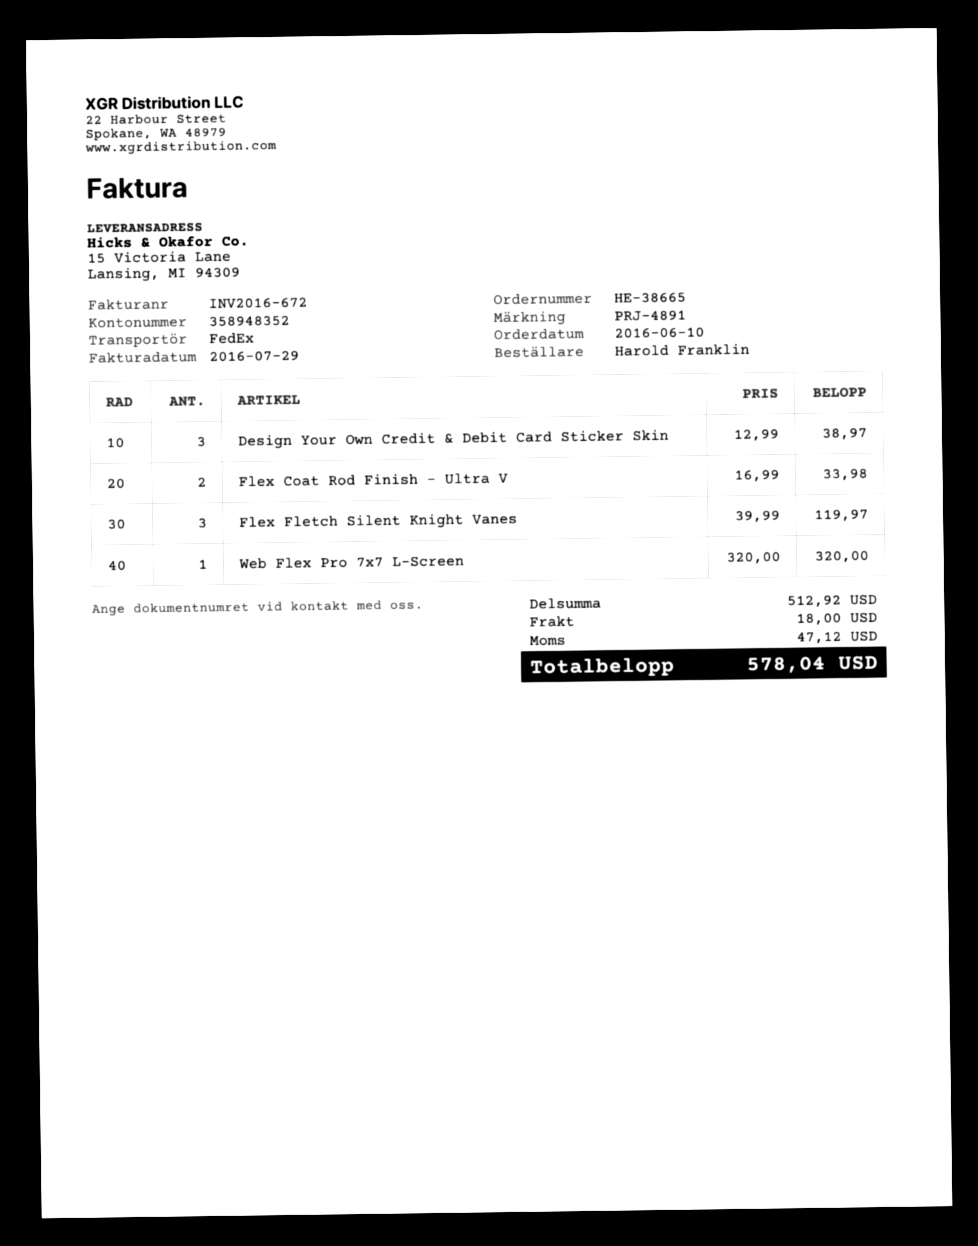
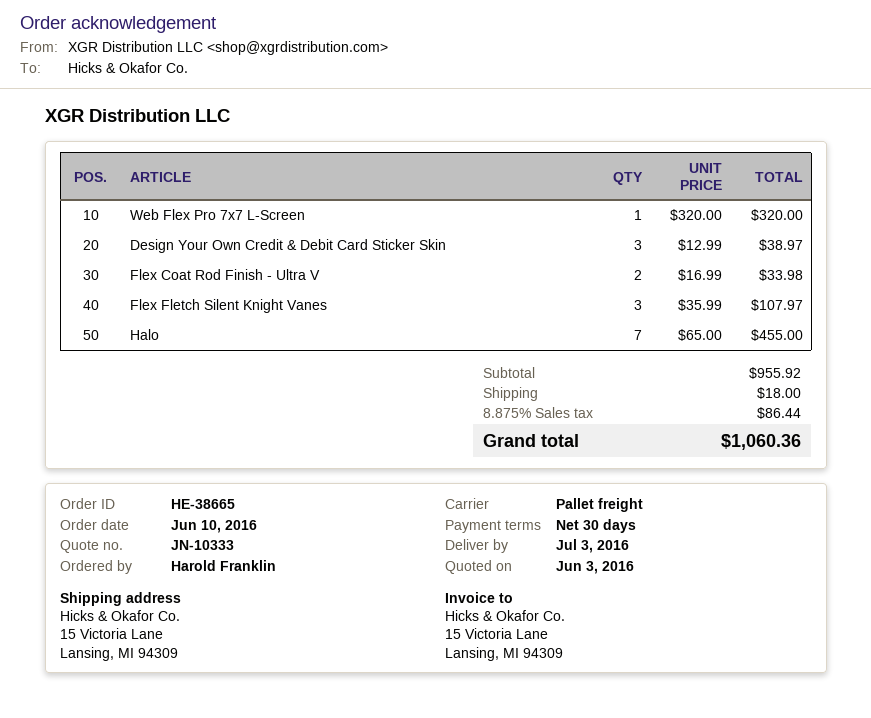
shipping method: FedEx -> pallet freight
Flex Fletch Silent Knight Vanes: 3 x 39.99 = 119.97 -> 3 x 35.99 = 107.97
Halo: none -> 7 x 65.00 = 455.00
subtotal: 512.92 -> 955.92
tax: 47.12 -> 86.44
total: 578.04 -> 1060.36

